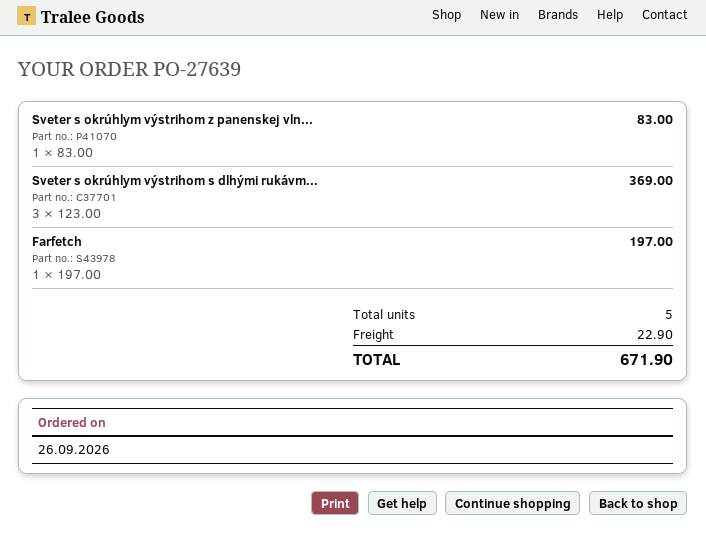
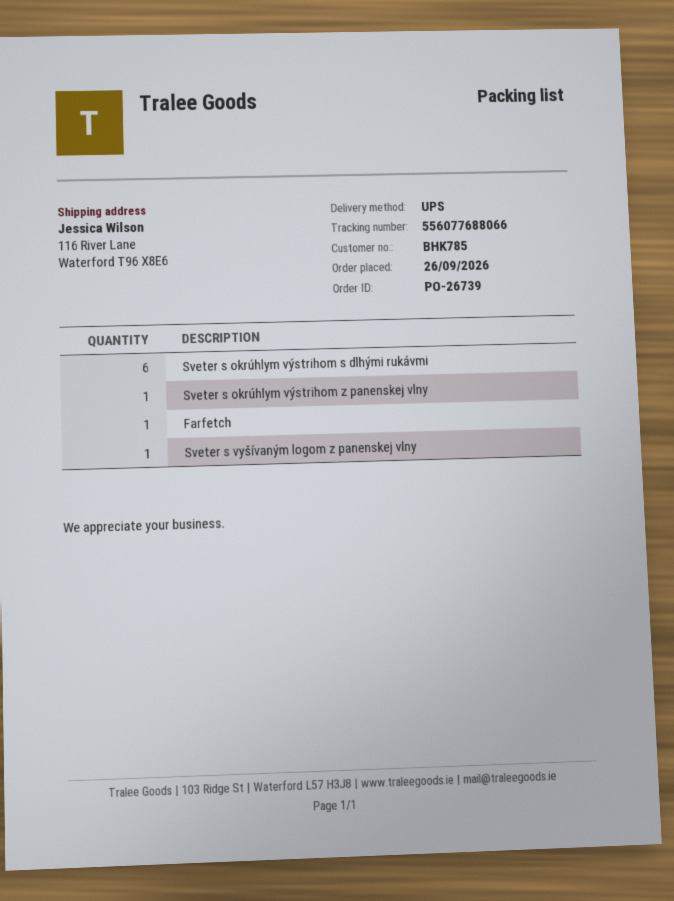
order number: PO-27639 -> PO-26739
Sveter s okrúhlym výstrihom s dlhými rukávm...: 3 -> 6
Sveter s vyšívaným logom z panenskej vlny: none -> 1

